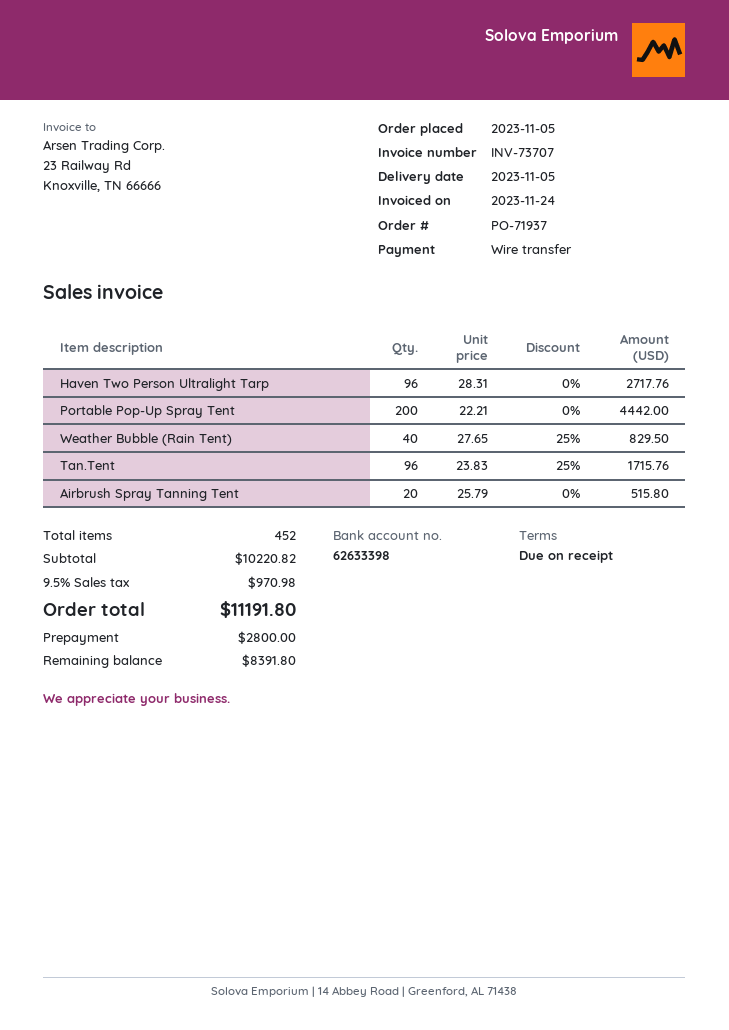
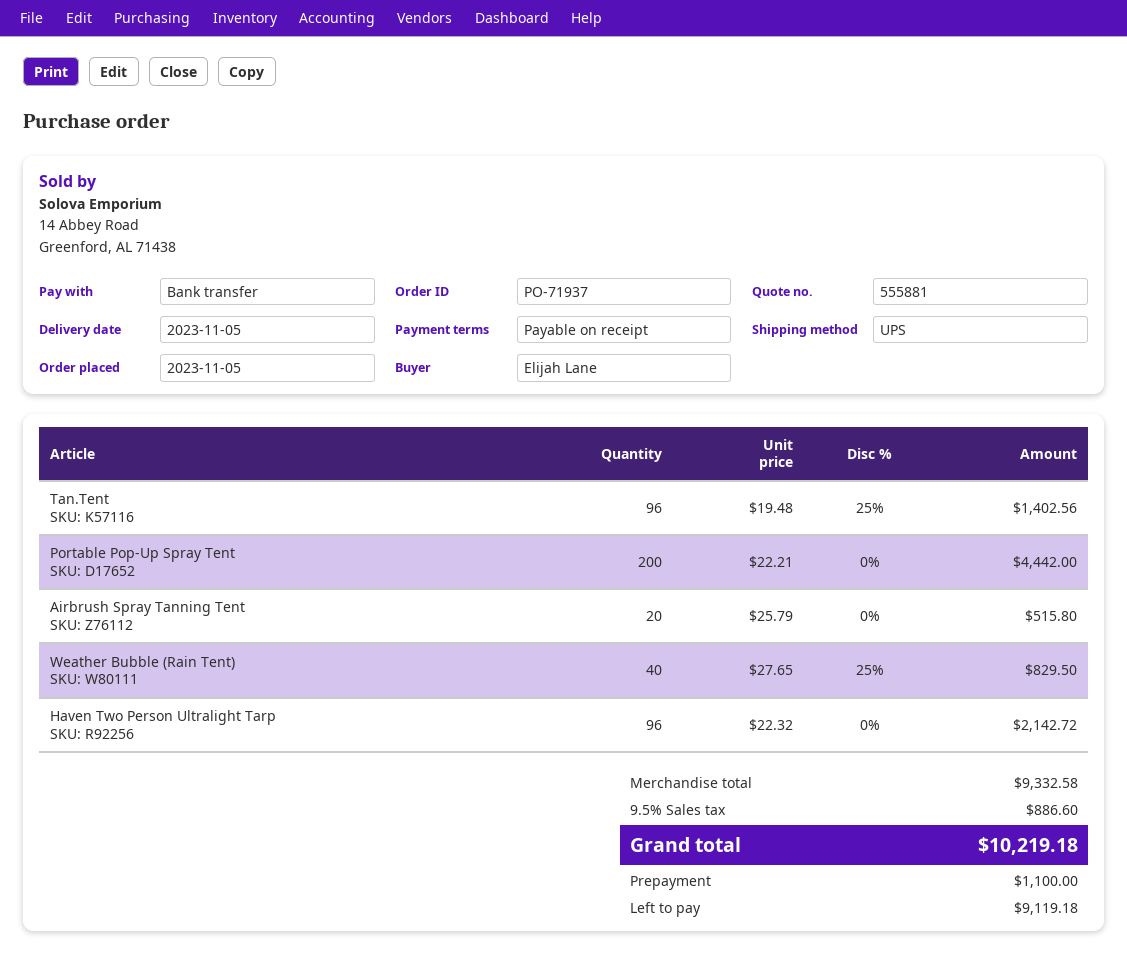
Haven Two Person Ultralight Tarp: 96 x 28.31 = 2717.76 -> 96 x 22.32 = 2142.72
Tan.Tent: 96 x 23.83 - 25% = 1715.76 -> 96 x 19.48 - 25% = 1402.56
subtotal: 10220.82 -> 9332.58
tax: 9.5% = 970.98 -> 9.5% = 886.60
total: 11191.80 -> 10219.18
deposit: 2800.00 -> 1100.00
balance: 8391.80 -> 9119.18

